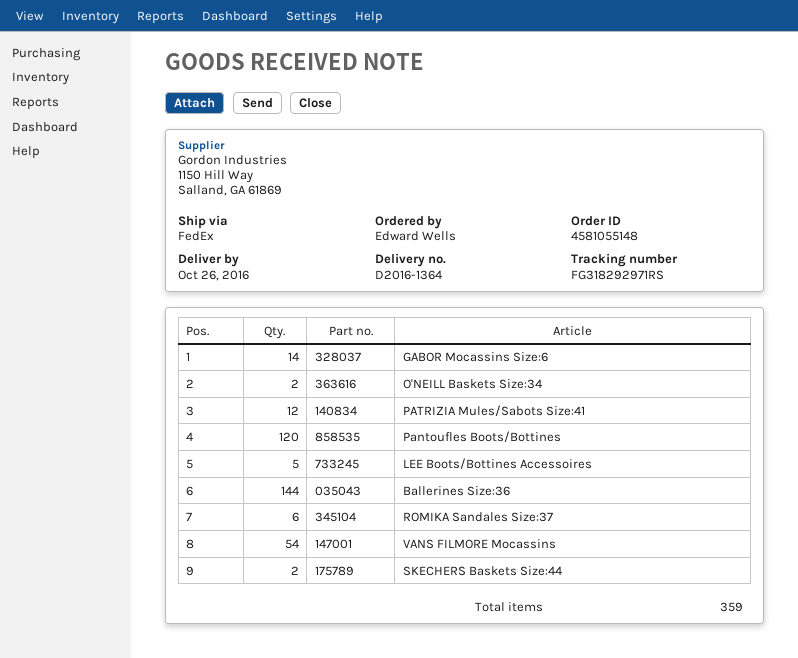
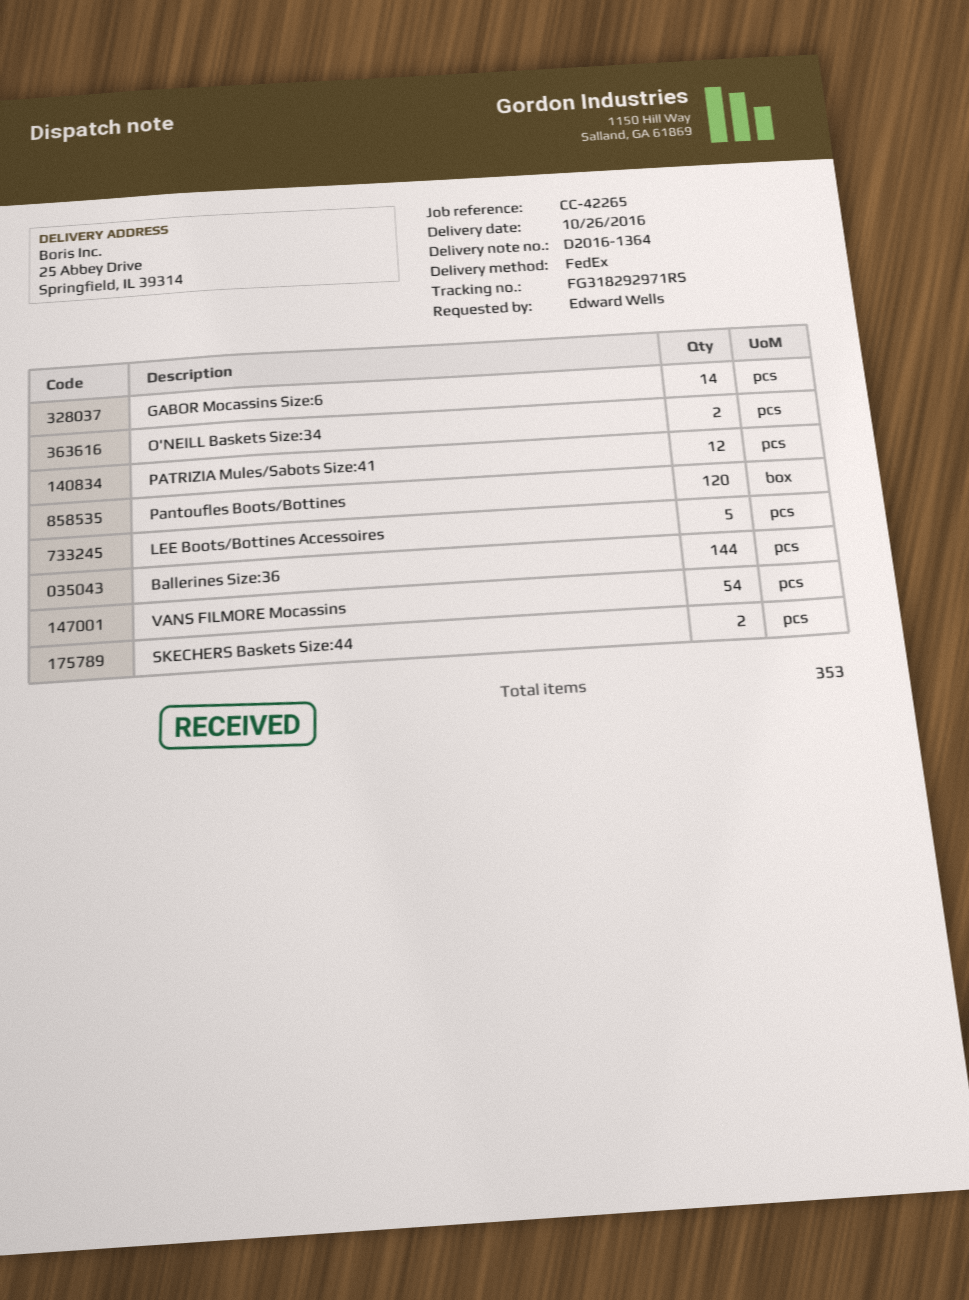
ROMIKA Sandales Size:37: 6 -> none
total quantity: 359 -> 353

